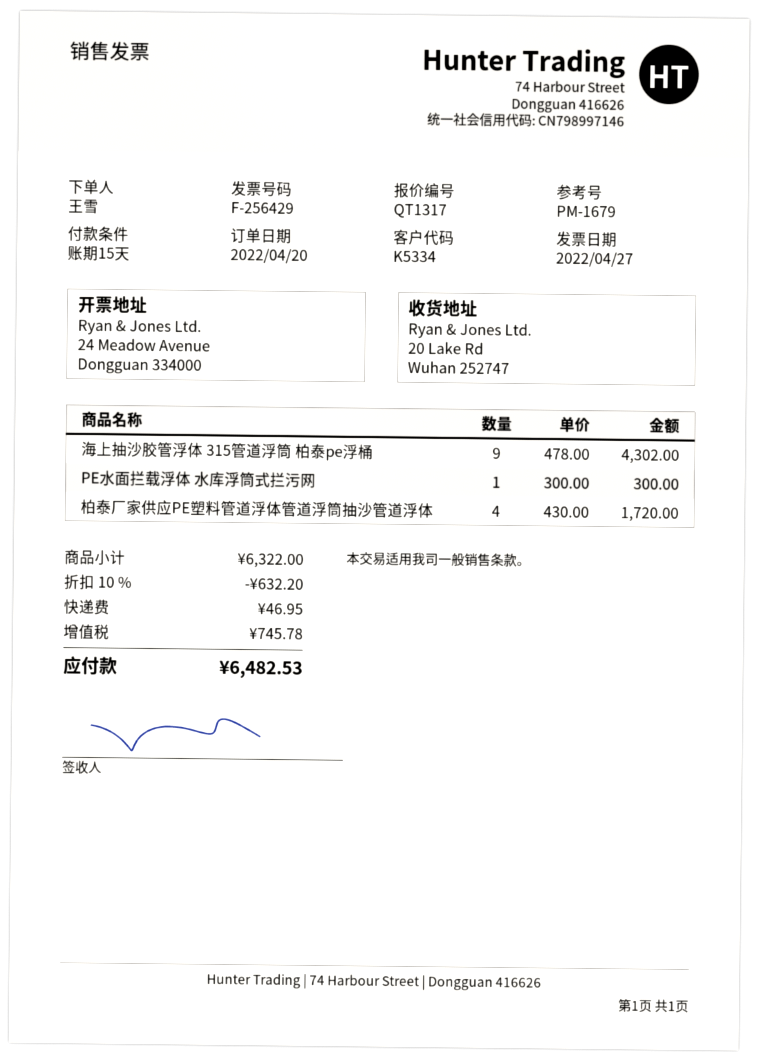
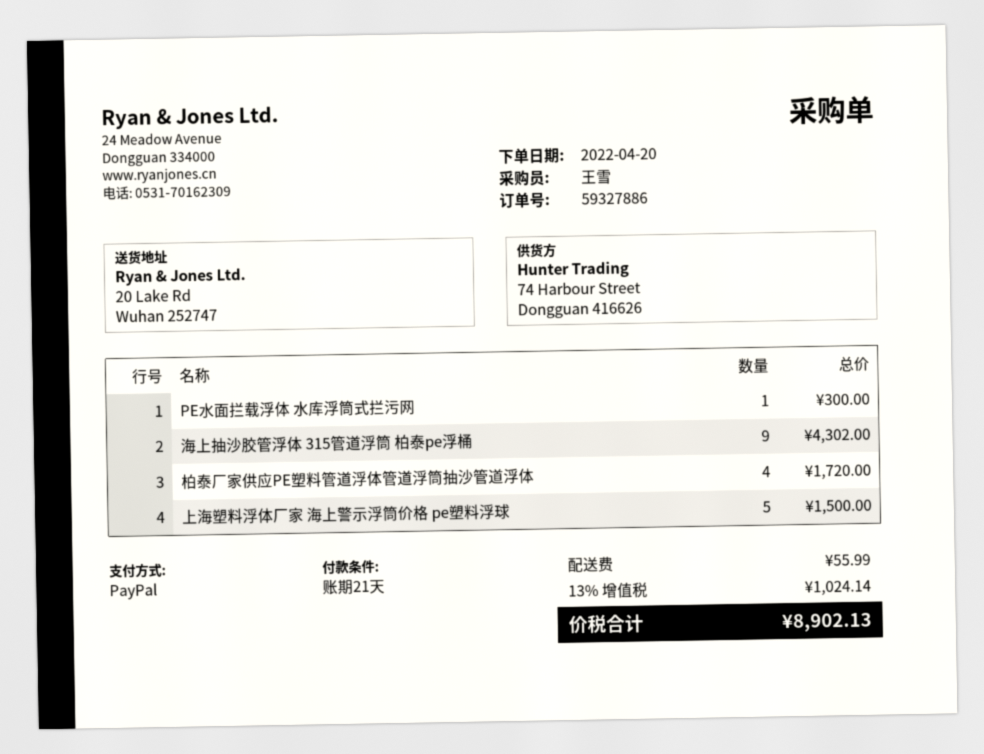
payment terms: 15 days -> 21 days
上海塑料浮体厂家 海上警示浮筒价格 pe塑料浮球: none -> 5 for 1500.00
discount: 10% = 632.20 -> none
shipping: 46.95 -> 55.99
tax: 745.78 -> 1024.14
total: 6482.53 -> 8902.13

